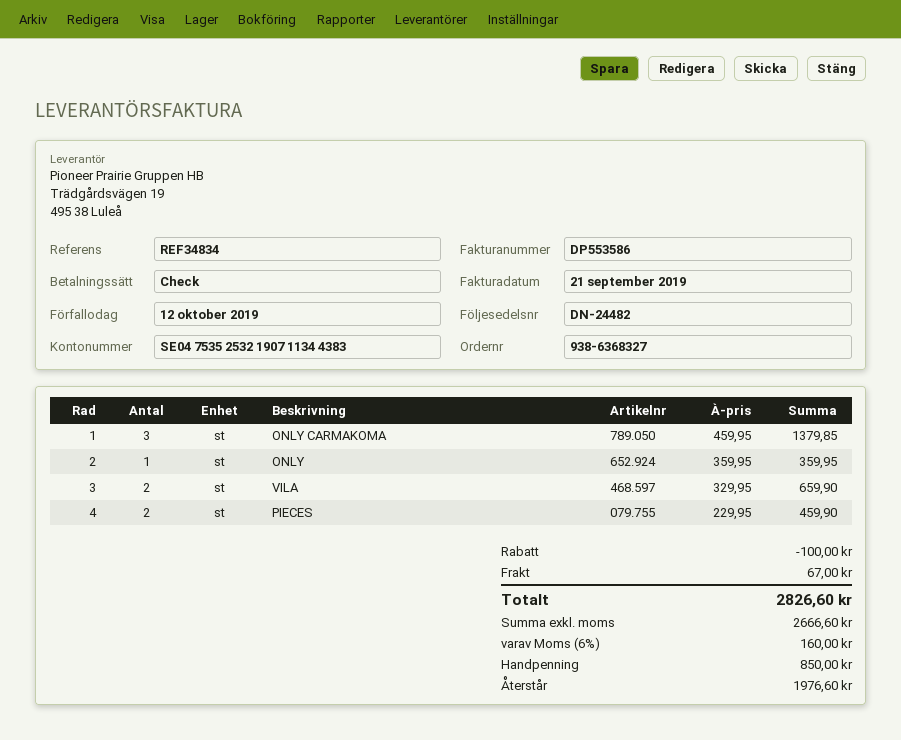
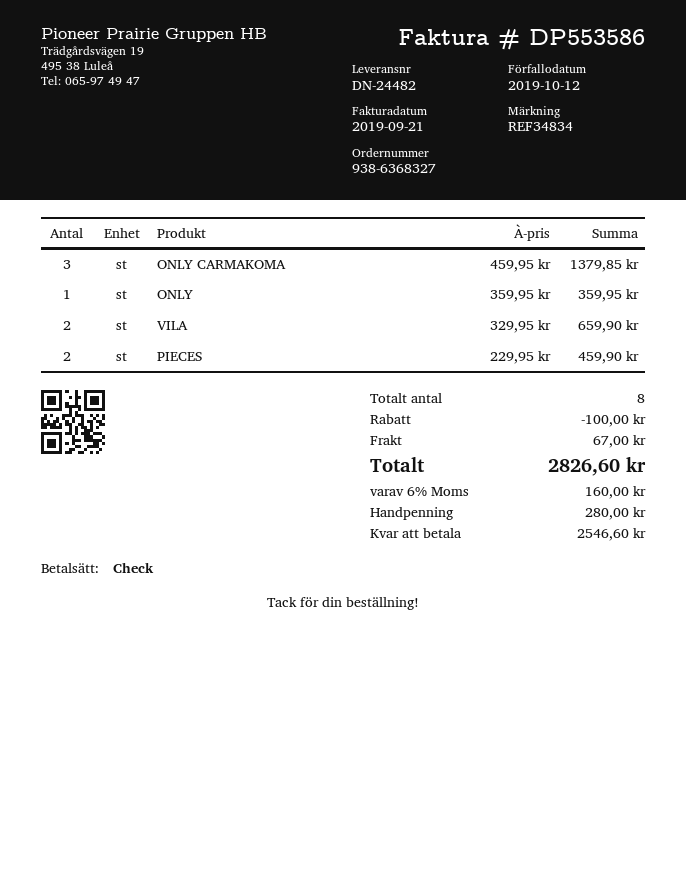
deposit: 850.00 -> 280.00
balance: 1976.60 -> 2546.60

